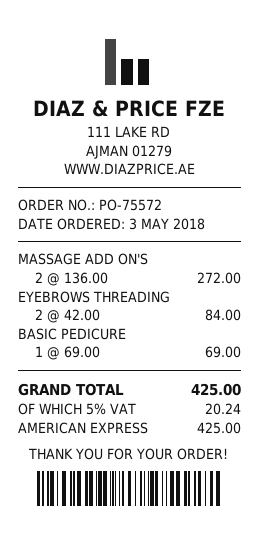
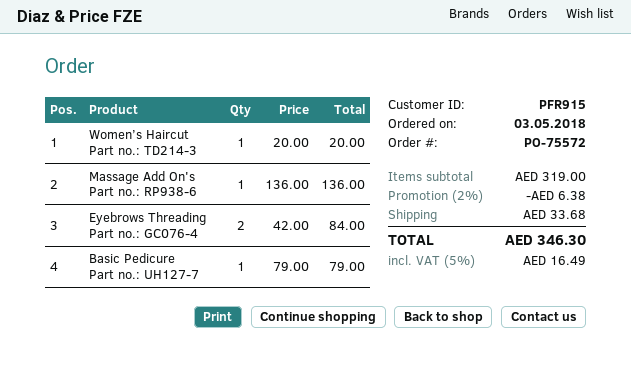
MASSAGE ADD ON'S: 2 x 136.00 = 272.00 -> 1 x 136.00 = 136.00
BASIC PEDICURE: 1 x 69.00 = 69.00 -> 1 x 79.00 = 79.00
Women’s Haircut: none -> 1 x 20.00 = 20.00
discount: none -> 2% = 6.38
shipping: none -> 33.68
tax: 5% = 20.24 -> 5% = 16.49
total: 425.00 -> 346.30

